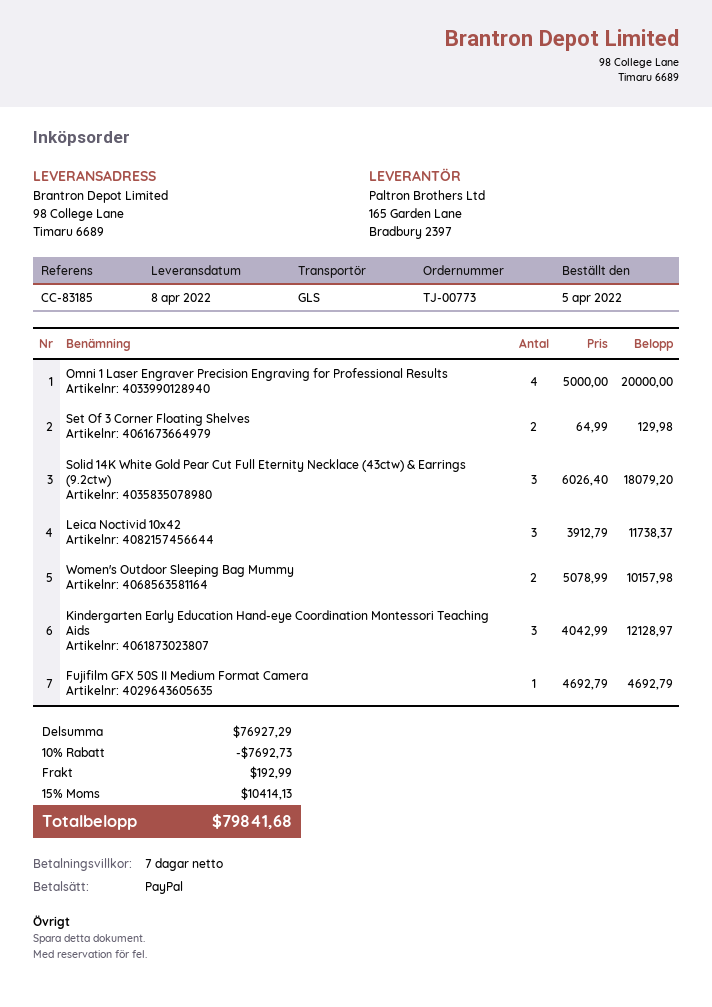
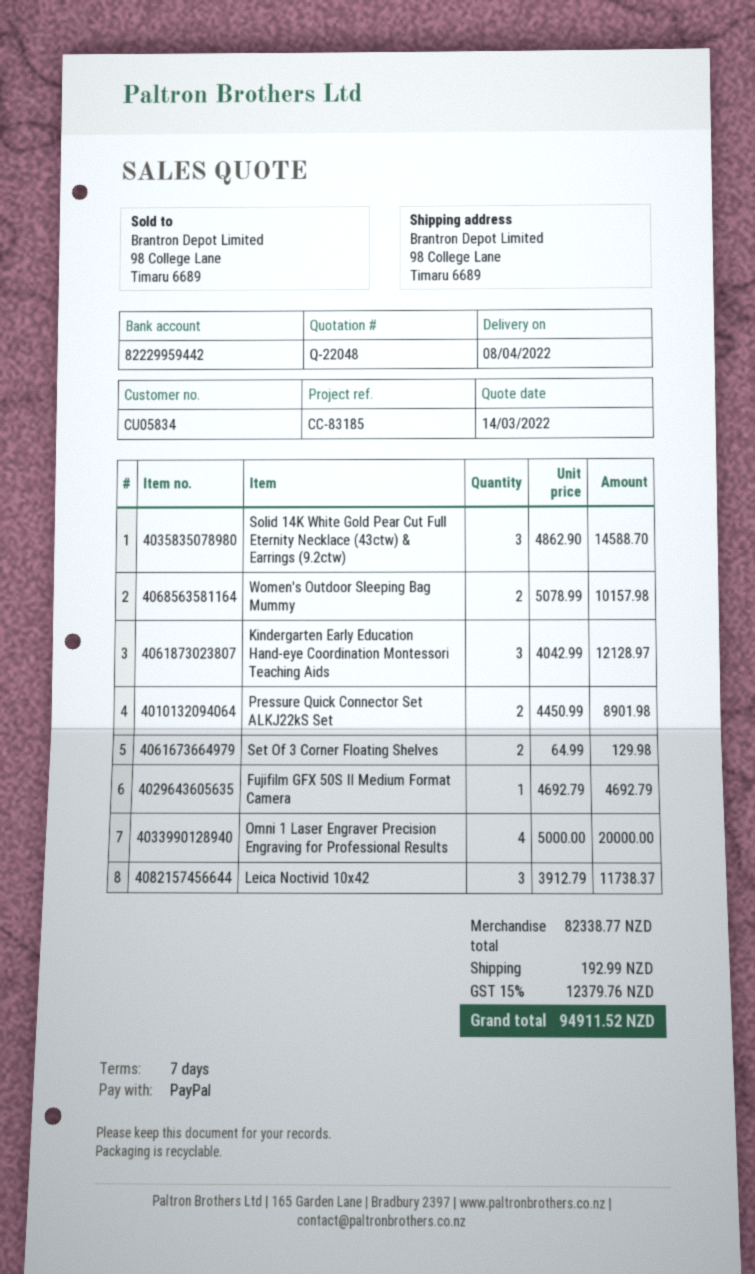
Solid 14K White Gold Pear Cut Full Eternity Necklace (43ctw) & Earrings (9.2ctw): 3 x 6026.40 = 18079.20 -> 3 x 4862.90 = 14588.70
Pressure Quick Connector Set ALKJ22kS Set: none -> 2 x 4450.99 = 8901.98
subtotal: 76927.29 -> 82338.77
discount: 10% = 7692.73 -> none
tax: 15% = 10414.13 -> 15% = 12379.76
total: 79841.68 -> 94911.52

